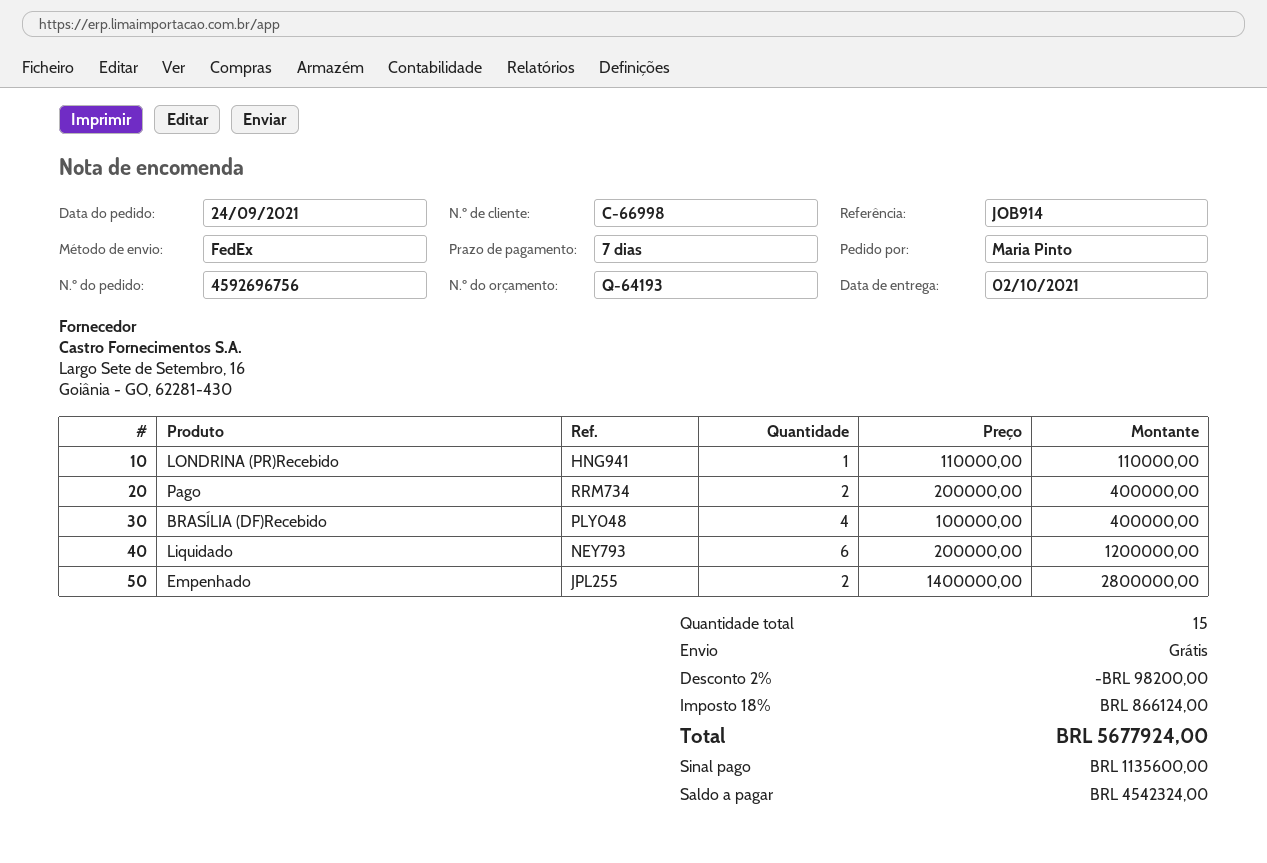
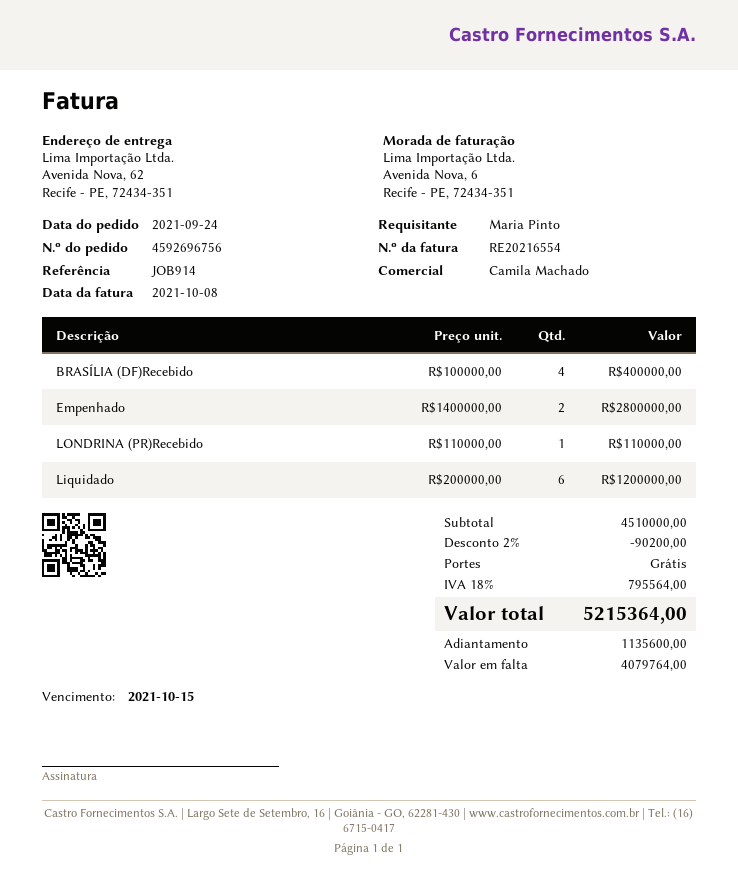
Pago: 2 x 200000.00 = 400000.00 -> none
discount: 2% = 98200.00 -> 2% = 90200.00
tax: 18% = 866124.00 -> 18% = 795564.00
total: 5677924.00 -> 5215364.00
balance: 4542324.00 -> 4079764.00

